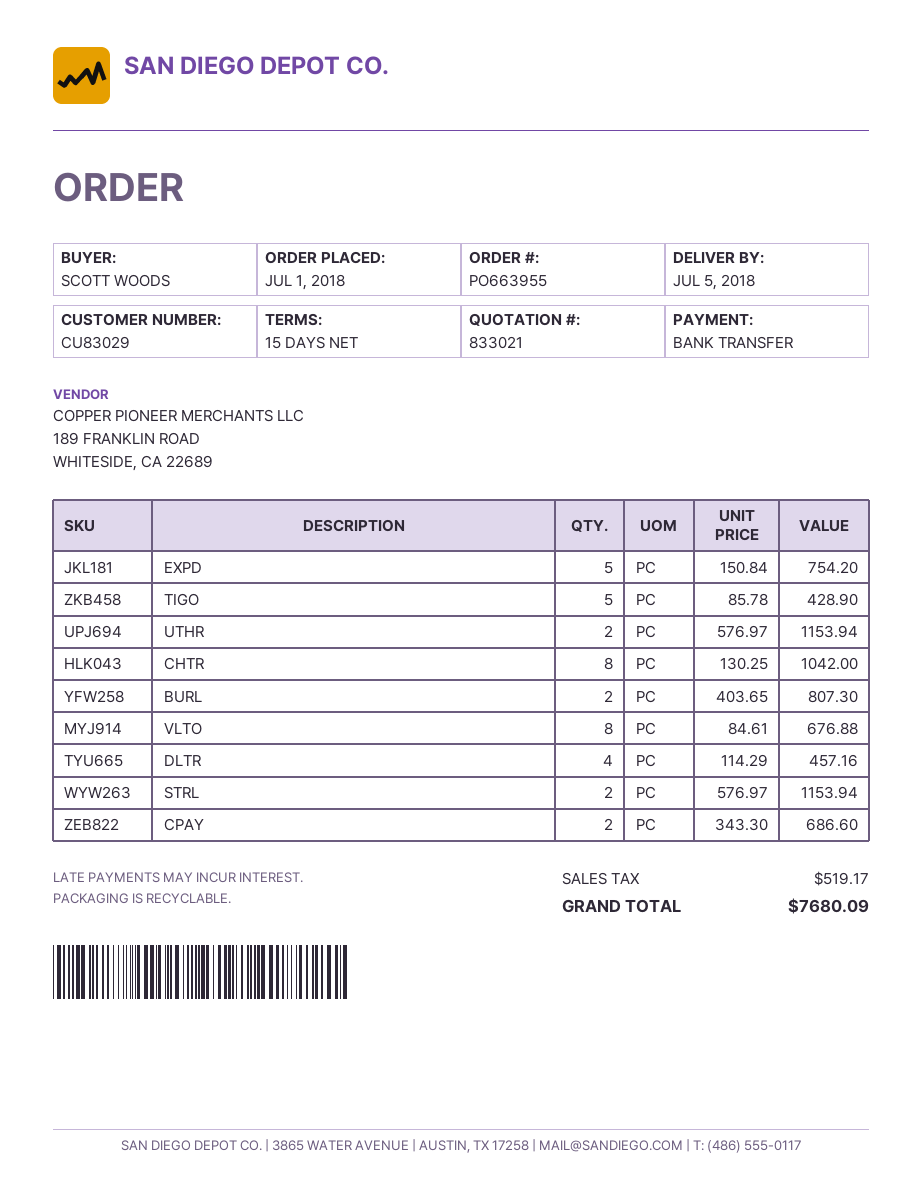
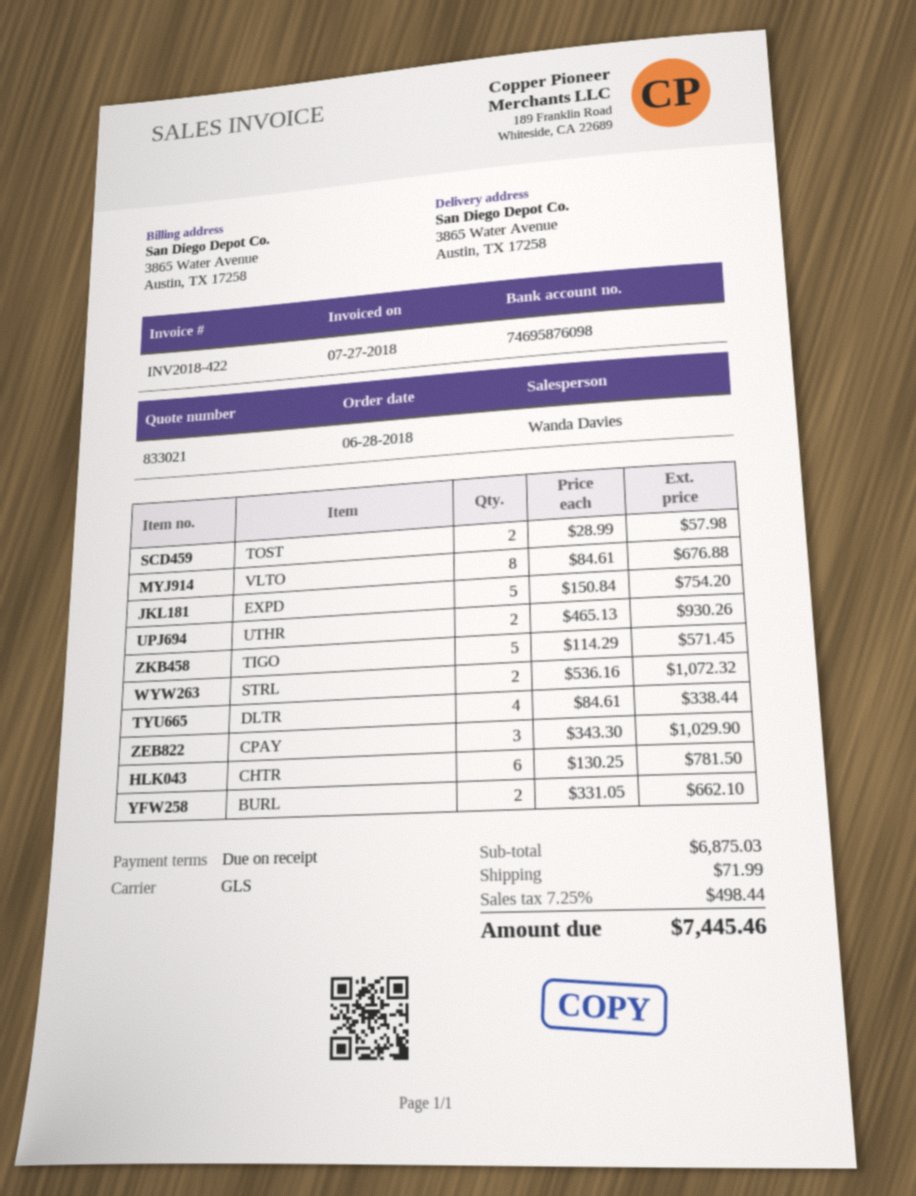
order date: 2018-07-01 -> 2018-06-28
payment terms: 15 days -> on receipt
TIGO: 5 x 85.78 = 428.90 -> 5 x 114.29 = 571.45
UTHR: 2 x 576.97 = 1153.94 -> 2 x 465.13 = 930.26
CHTR: 8 x 130.25 = 1042.00 -> 6 x 130.25 = 781.50
BURL: 2 x 403.65 = 807.30 -> 2 x 331.05 = 662.10
DLTR: 4 x 114.29 = 457.16 -> 4 x 84.61 = 338.44
STRL: 2 x 576.97 = 1153.94 -> 2 x 536.16 = 1072.32
CPAY: 2 x 343.30 = 686.60 -> 3 x 343.30 = 1029.90
TOST: none -> 2 x 28.99 = 57.98
shipping: none -> 71.99
tax: 519.17 -> 498.44
total: 7680.09 -> 7445.46

